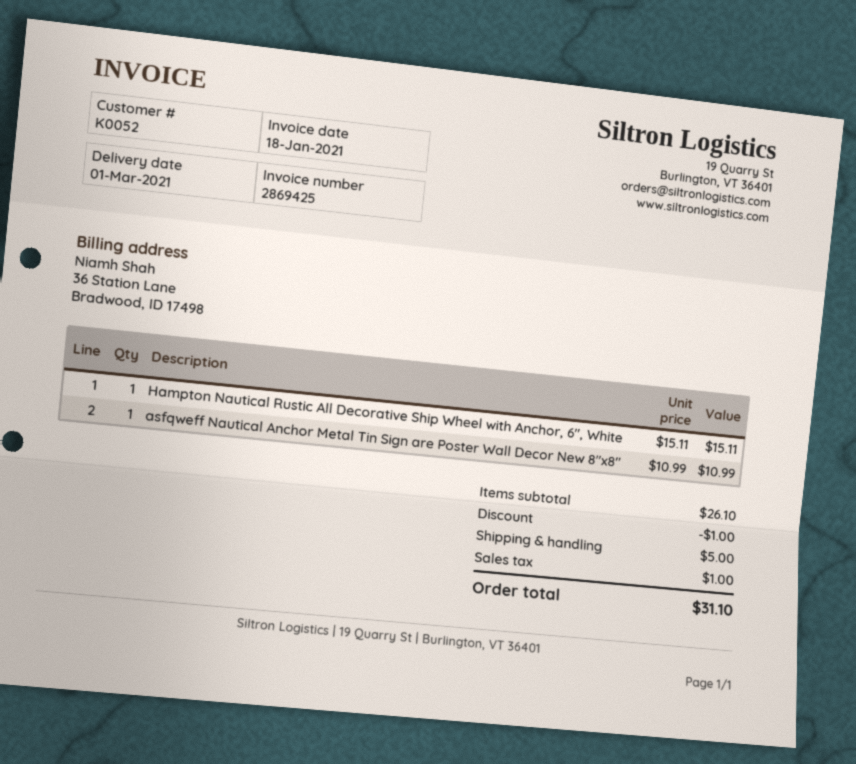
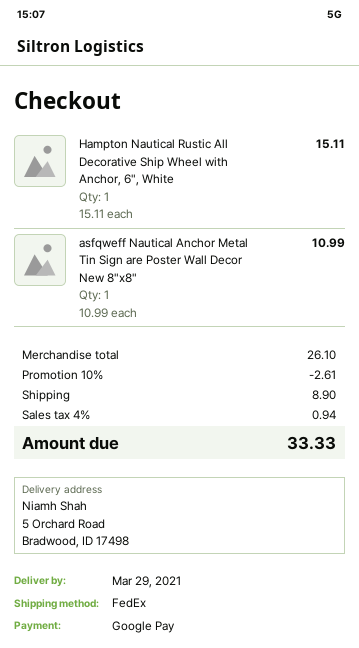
delivery date: 2021-03-01 -> 2021-03-29
discount: 1.00 -> 2.61
shipping: 5.00 -> 8.90
tax: 1.00 -> 0.94
total: 31.10 -> 33.33

